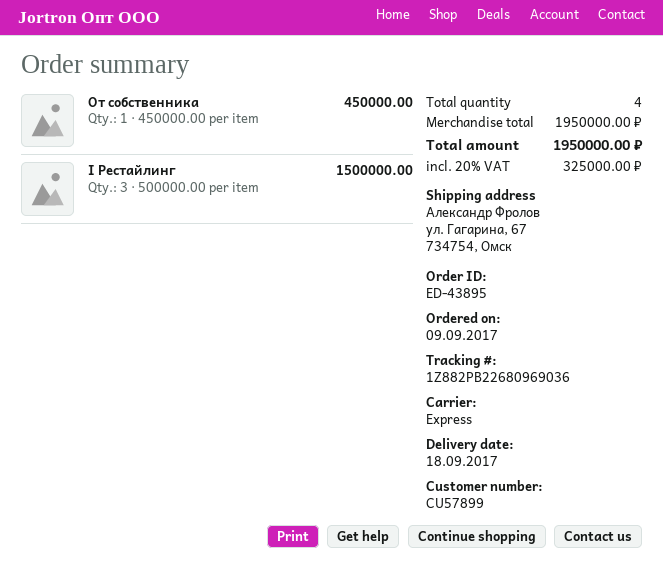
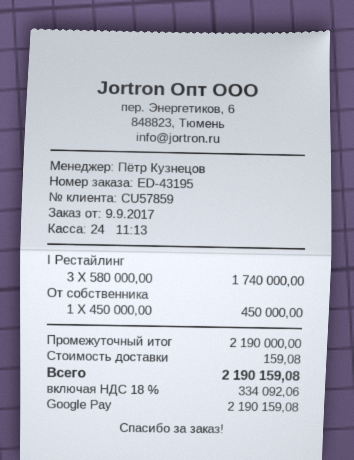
order number: ED-43895 -> ED-43195
customer number: CU57899 -> CU57859
I Рестайлинг: 3 x 500000.00 = 1500000.00 -> 3 x 580000.00 = 1740000.00
subtotal: 1950000.00 -> 2190000.00
shipping: none -> 159.08
tax: 20% = 325000.00 -> 18% = 334092.06
total: 1950000.00 -> 2190159.08

